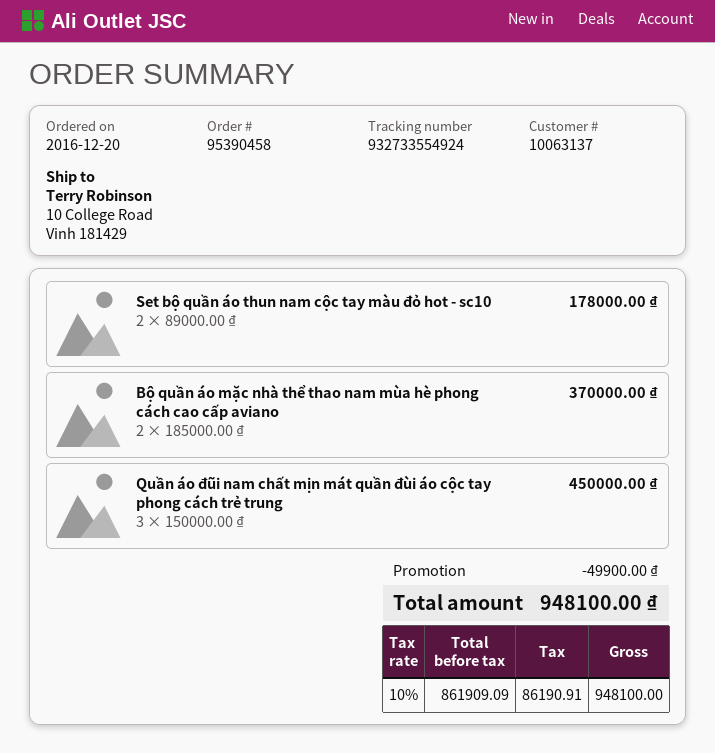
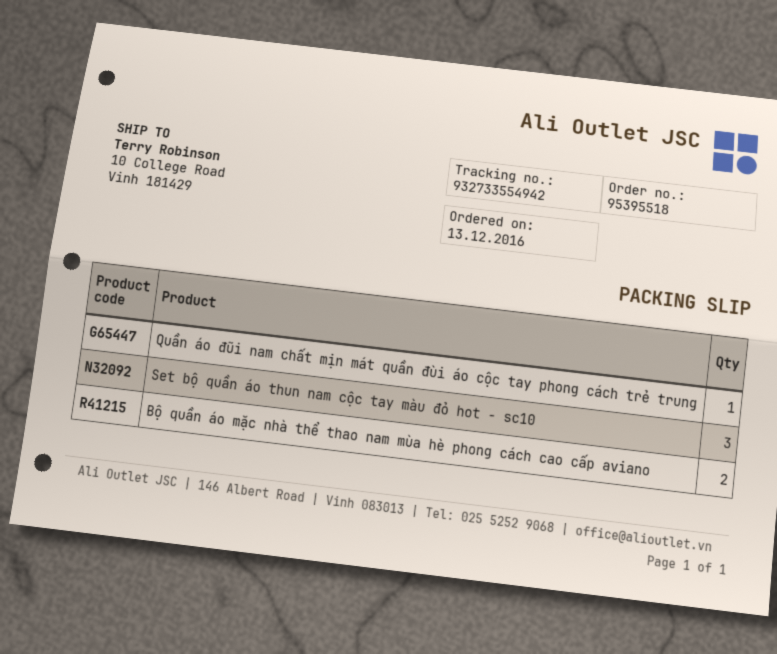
order number: 95390458 -> 95395518
order date: 2016-12-20 -> 2016-12-13
tracking number: 932733554924 -> 932733554942
Set bộ quần áo thun nam cộc tay màu đỏ hot - sc10: 2 -> 3
Quần áo đũi nam chất mịn mát quần đùi áo cộc tay phong cách trẻ trung: 3 -> 1

